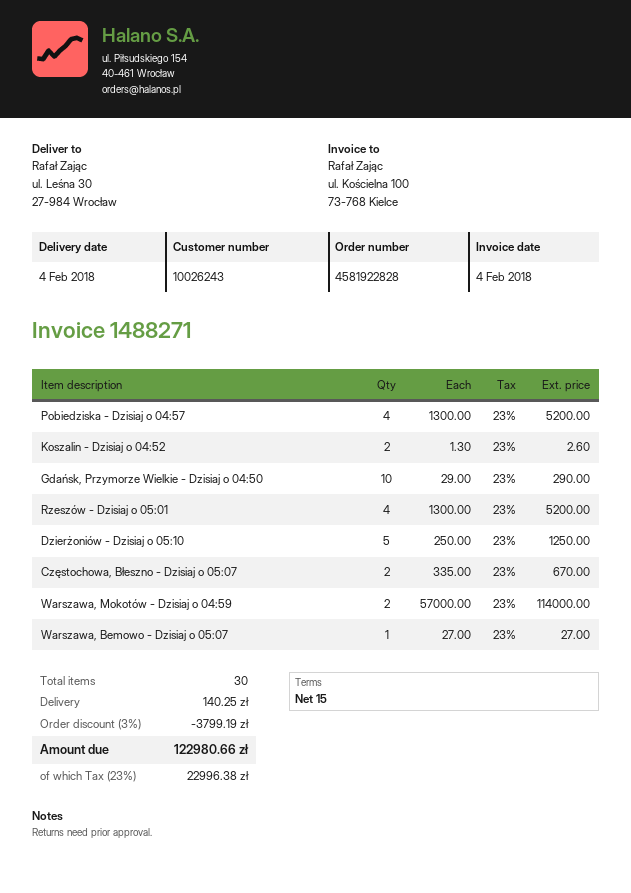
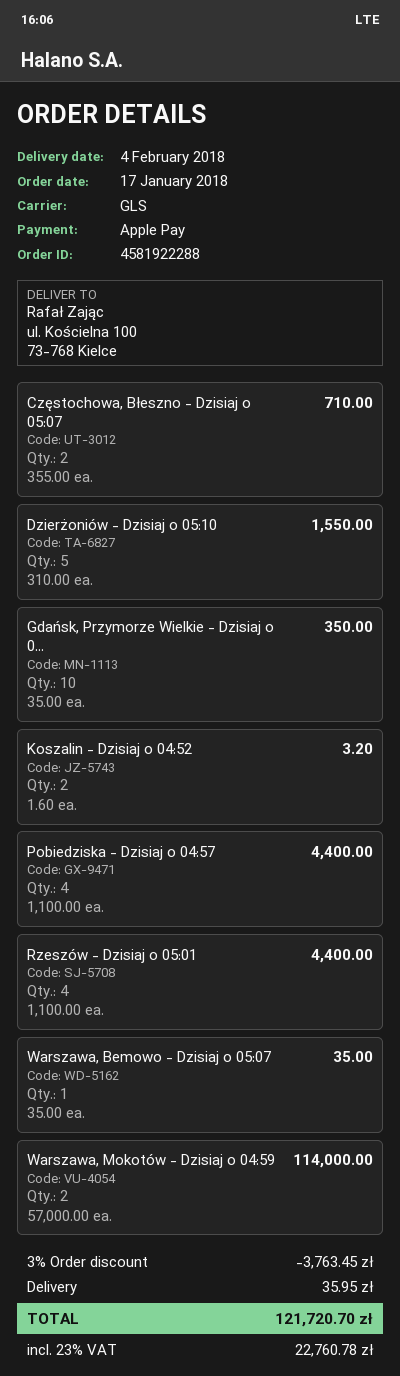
order number: 4581922828 -> 4581922288
ship to: ul. Leśna 30, 27-984 Wrocław -> ul. Kościelna 100, 73-768 Kielce
Pobiedziska - Dzisiaj o 04:57: 4 x 1300.00 = 5200.00 -> 4 x 1100.00 = 4400.00
Koszalin - Dzisiaj o 04:52: 2 x 1.30 = 2.60 -> 2 x 1.60 = 3.20
Gdańsk, Przymorze Wielkie - Dzisiaj o 04:50: 10 x 29.00 = 290.00 -> 10 x 35.00 = 350.00
Rzeszów - Dzisiaj o 05:01: 4 x 1300.00 = 5200.00 -> 4 x 1100.00 = 4400.00
Dzierżoniów - Dzisiaj o 05:10: 5 x 250.00 = 1250.00 -> 5 x 310.00 = 1550.00
Częstochowa, Błeszno - Dzisiaj o 05:07: 2 x 335.00 = 670.00 -> 2 x 355.00 = 710.00
Warszawa, Bemowo - Dzisiaj o 05:07: 1 x 27.00 = 27.00 -> 1 x 35.00 = 35.00
discount: 3% = 3799.19 -> 3% = 3763.45
shipping: 140.25 -> 35.95
tax: 23% = 22996.38 -> 23% = 22760.78
total: 122980.66 -> 121720.70

